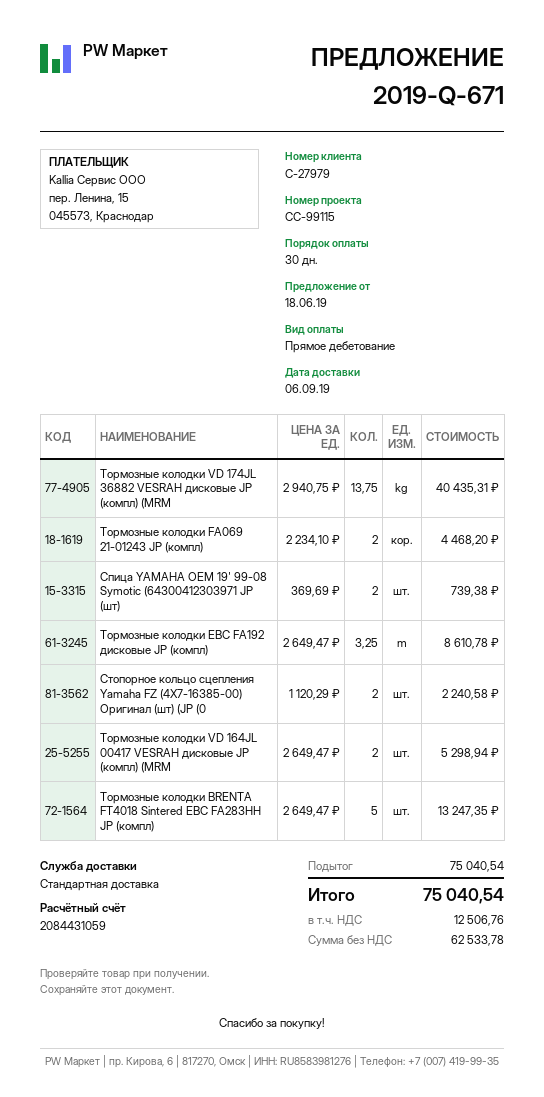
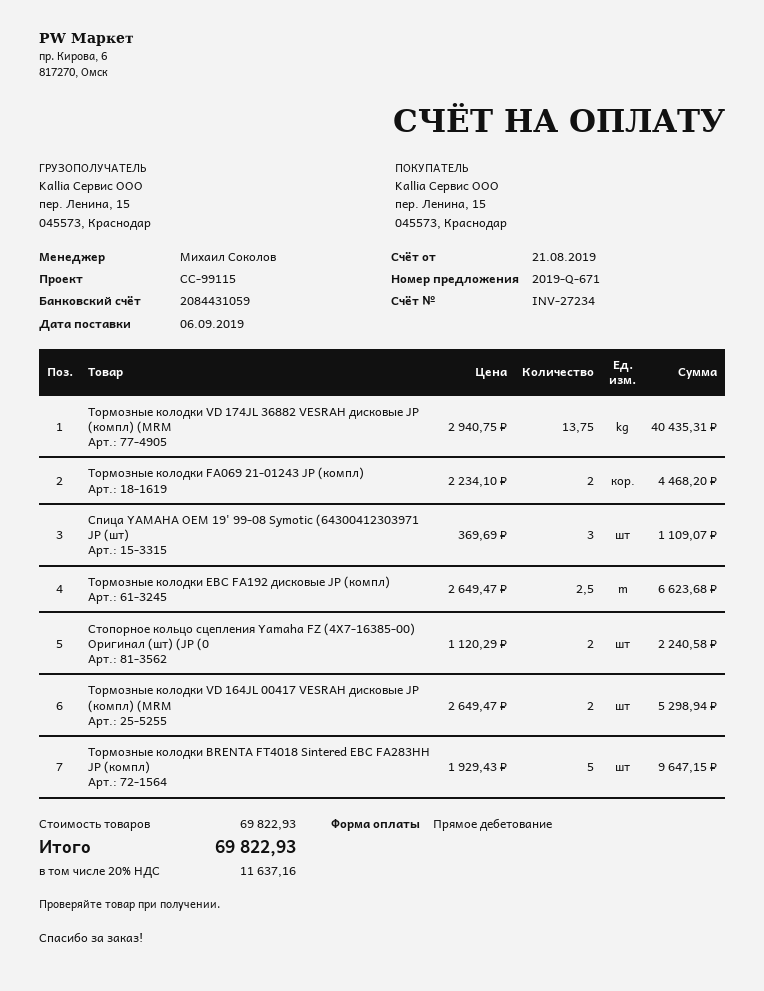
Спица YAMAHA OEM 19' 99-08 Symotic (64300412303971 JP (шт): 2 x 369.69 = 739.38 -> 3 x 369.69 = 1109.07
Тормозные колодки EBC FA192 дисковые JP (компл): 3.25 x 2649.47 = 8610.78 -> 2.5 x 2649.47 = 6623.68
Тормозные колодки BRENTA FT4018 Sintered EBC FA283HH JP (компл): 5 x 2649.47 = 13247.35 -> 5 x 1929.43 = 9647.15
subtotal: 75040.54 -> 69822.93
tax: 12506.76 -> 11637.16
total: 75040.54 -> 69822.93

